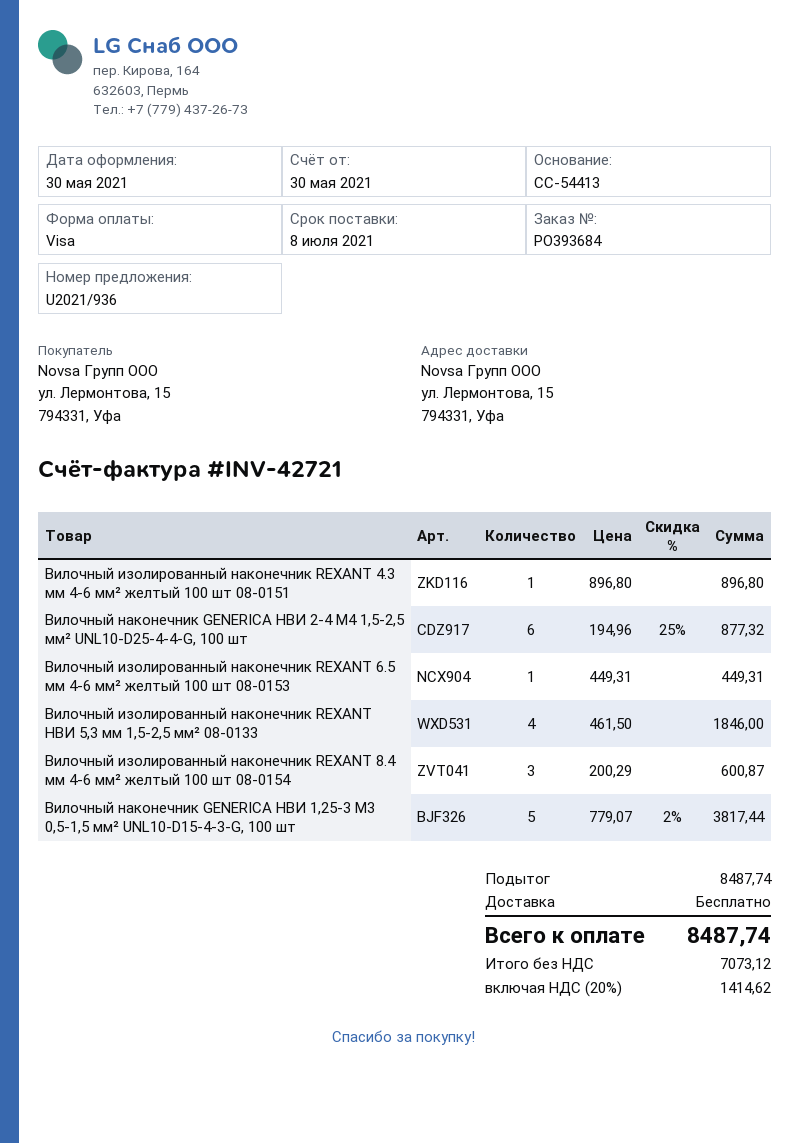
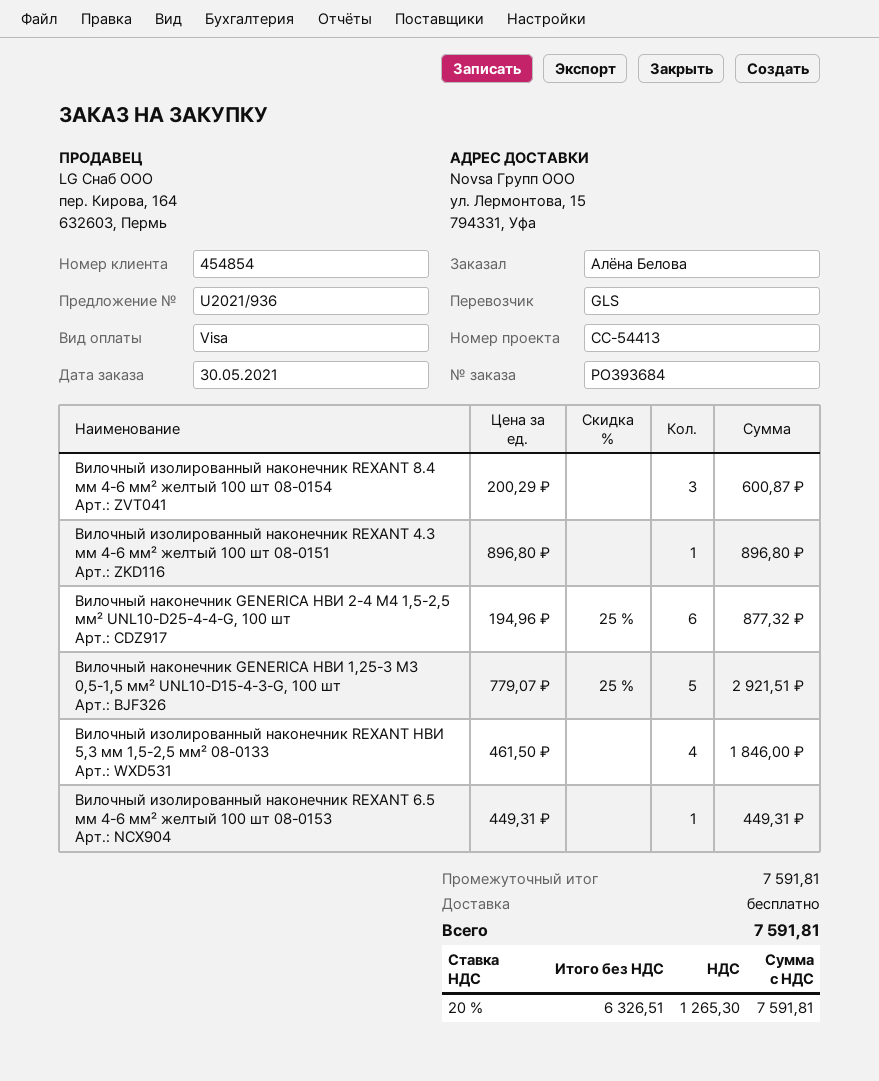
Вилочный наконечник GENERICA НВИ 1,25-3 М3 0,5-1,5 мм² UNL10-D15-4-3-G, 100 шт: 5 x 779.07 - 2% = 3817.44 -> 5 x 779.07 - 25% = 2921.51
subtotal: 8487.74 -> 7591.81
net: 7073.12 -> 6326.51
tax: 20% = 1414.62 -> 20% = 1265.30
total: 8487.74 -> 7591.81

